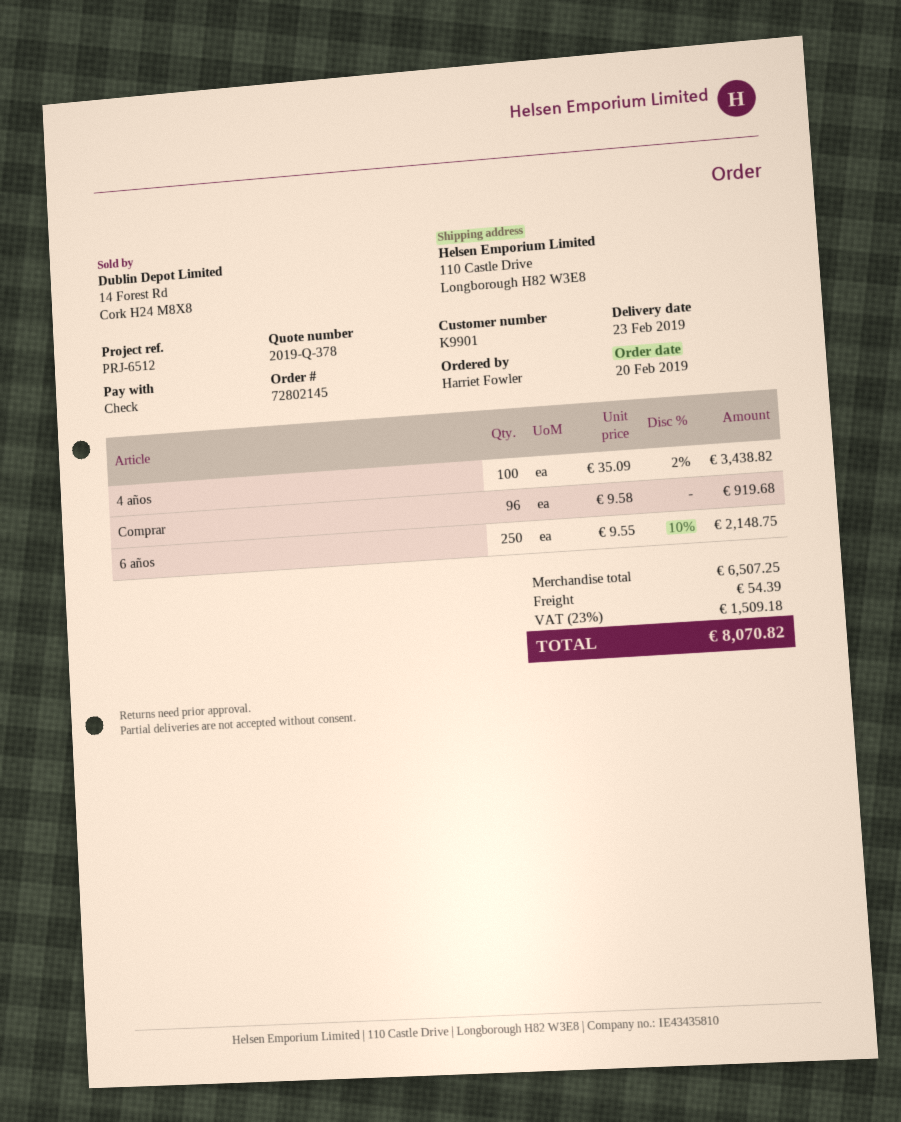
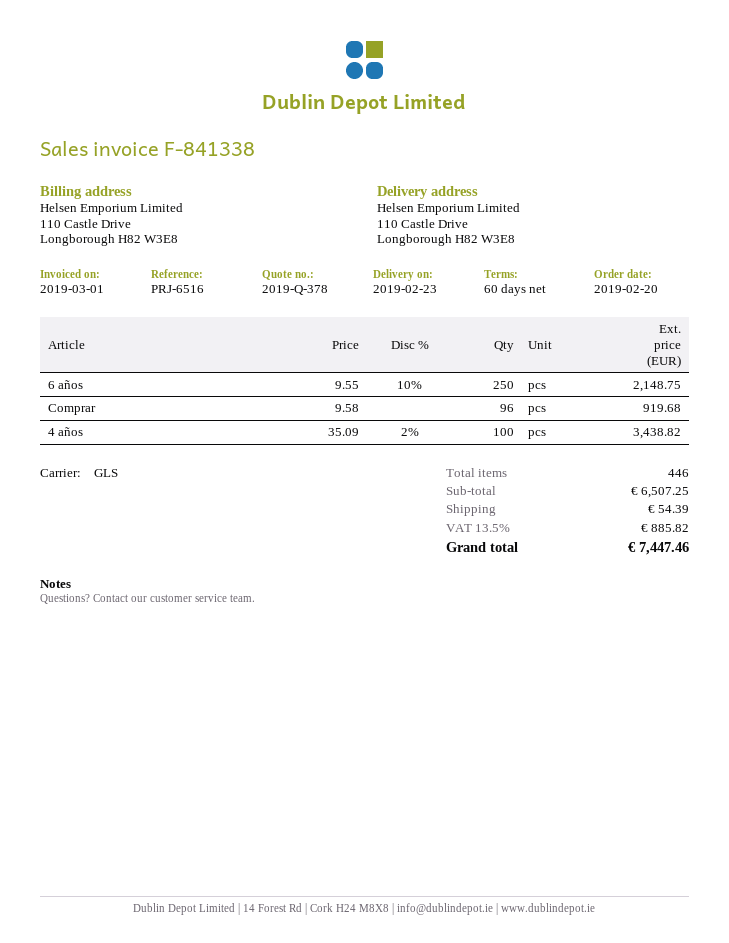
reference: PRJ-6512 -> PRJ-6516
tax: 23% = 1509.18 -> 13.5% = 885.82
total: 8070.82 -> 7447.46

